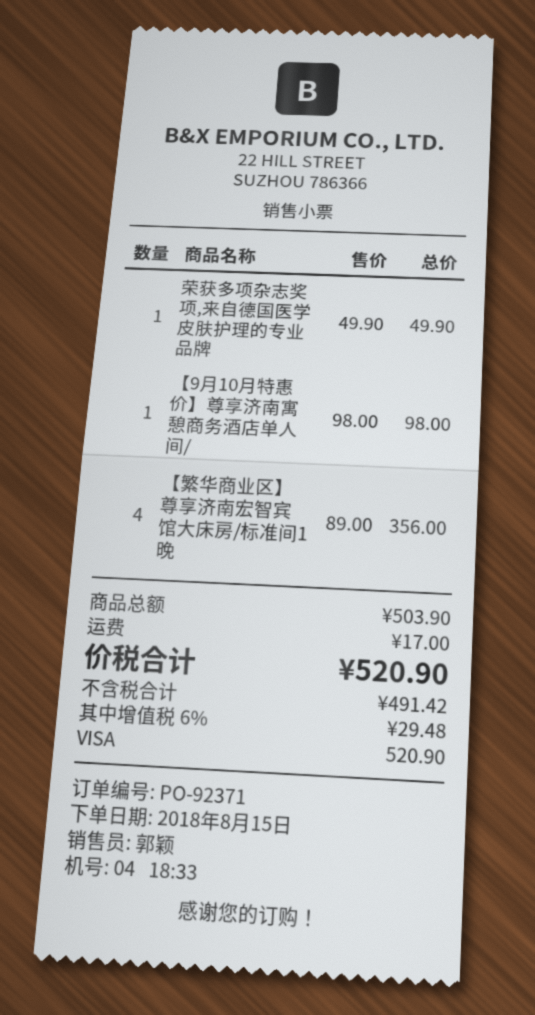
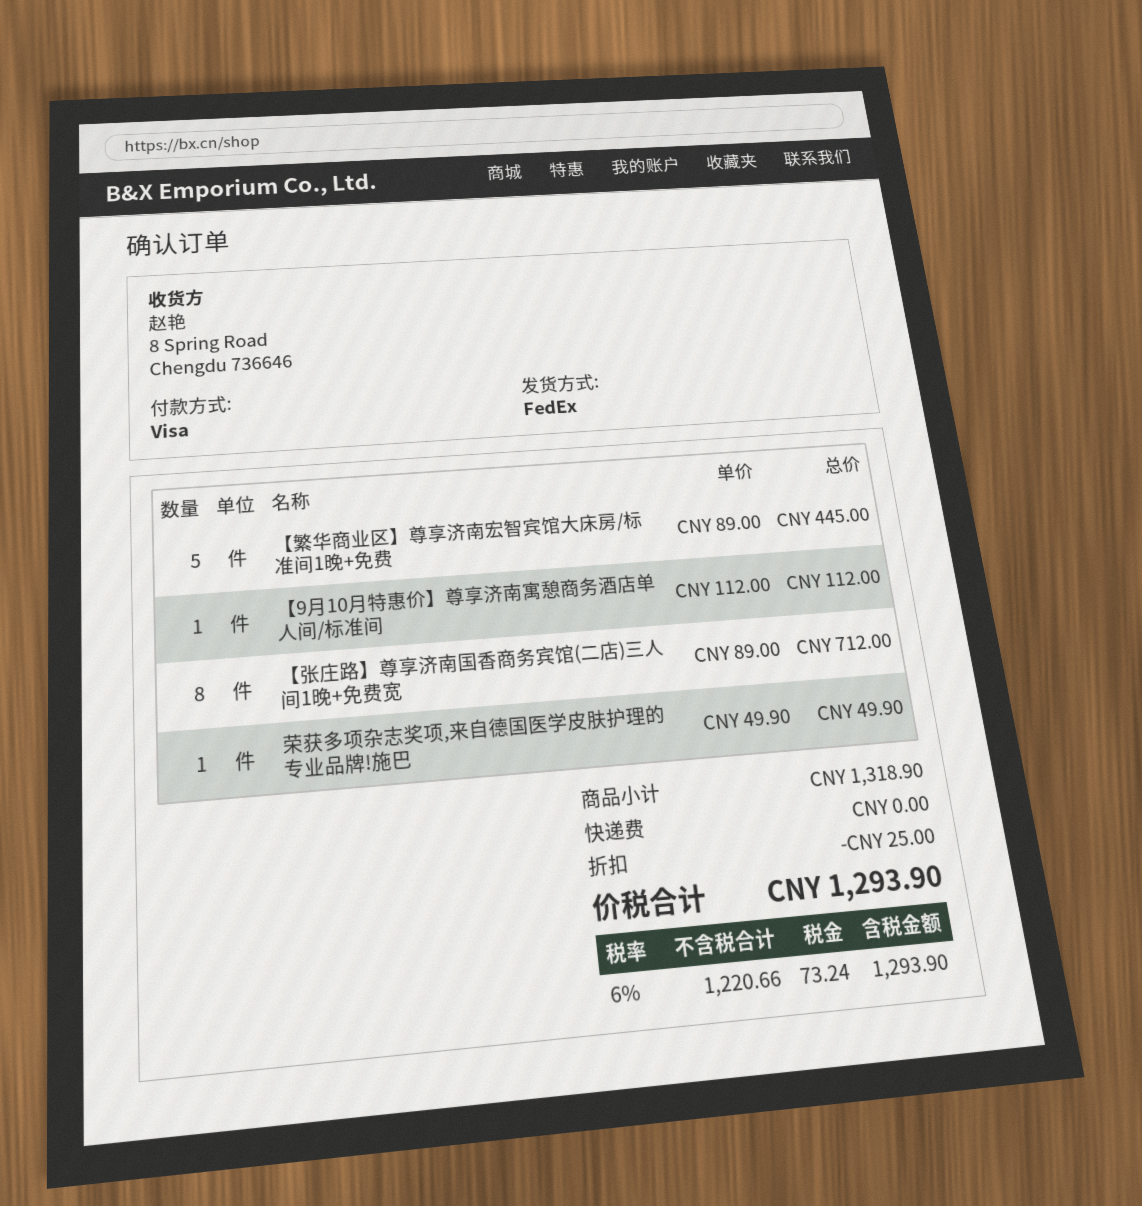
【9月10月特惠价】尊享济南寓憩商务酒店单人间/: 1 x 98.00 = 98.00 -> 1 x 112.00 = 112.00
【繁华商业区】尊享济南宏智宾馆大床房/标准间1晚: 4 x 89.00 = 356.00 -> 5 x 89.00 = 445.00
【张庄路】尊享济南国香商务宾馆(二店)三人间1晚+免费宽: none -> 8 x 89.00 = 712.00
subtotal: 503.90 -> 1318.90
discount: none -> 25.00
shipping: 17.00 -> 0.00
net: 491.42 -> 1220.66
tax: 6% = 29.48 -> 6% = 73.24
total: 520.90 -> 1293.90

